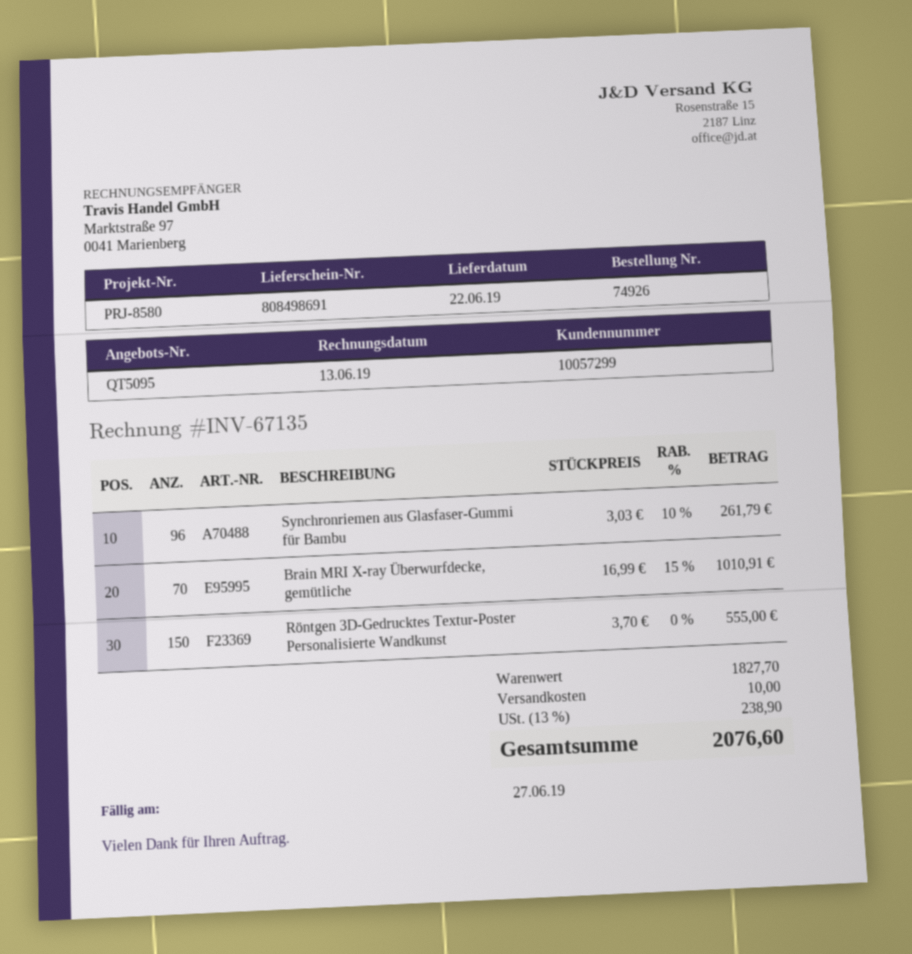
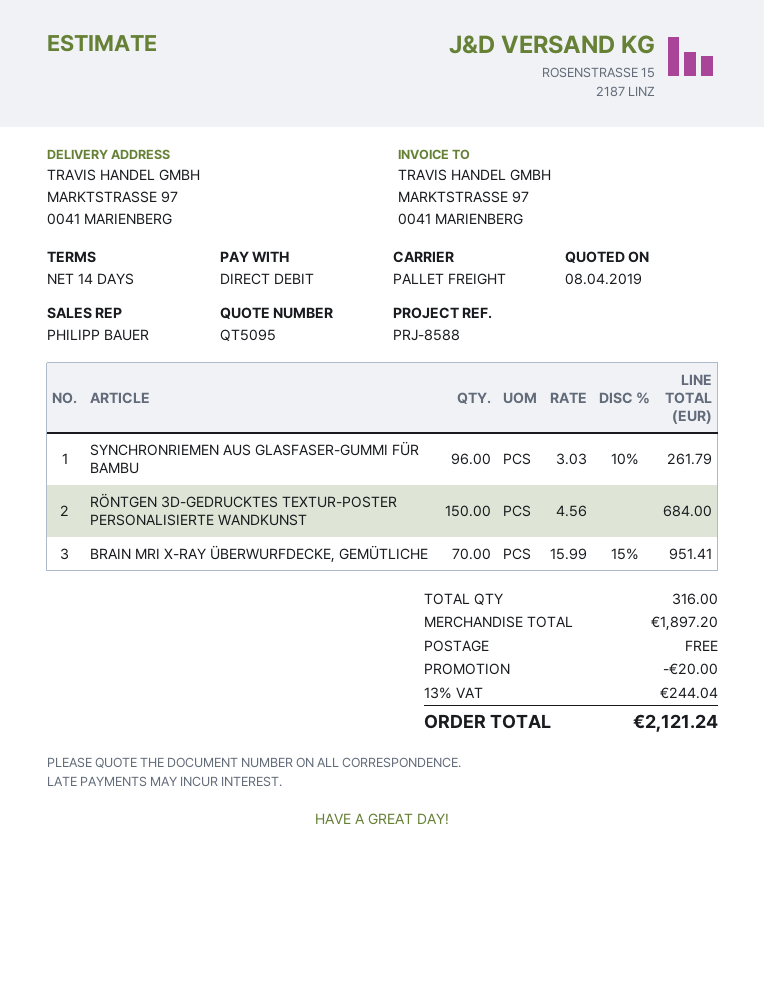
reference: PRJ-8580 -> PRJ-8588
Brain MRI X-ray Überwurfdecke, gemütliche: 70 x 16.99 - 15% = 1010.91 -> 70 x 15.99 - 15% = 951.41
Röntgen 3D-Gedrucktes Textur-Poster Personalisierte Wandkunst: 150 x 3.70 = 555.00 -> 150 x 4.56 = 684.00
subtotal: 1827.70 -> 1897.20
discount: none -> 20.00
shipping: 10.00 -> 0.00
tax: 13% = 238.90 -> 13% = 244.04
total: 2076.60 -> 2121.24

